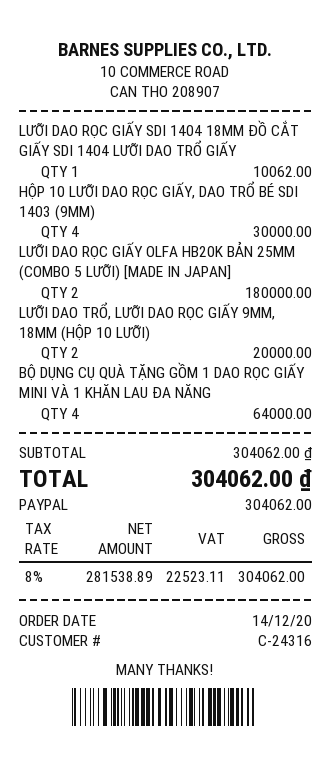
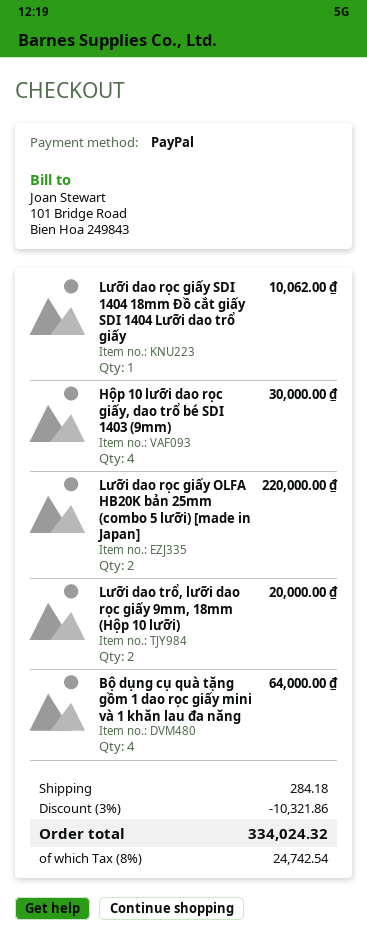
LƯỠI DAO RỌC GIẤY OLFA HB20K BẢN 25MM (COMBO 5 LƯỠI) [MADE IN JAPAN]: 2 for 180000.00 -> 2 for 220000.00
discount: none -> 3% = 10321.86
shipping: none -> 284.18
tax: 8% = 22523.11 -> 8% = 24742.54
total: 304062.00 -> 334024.32

